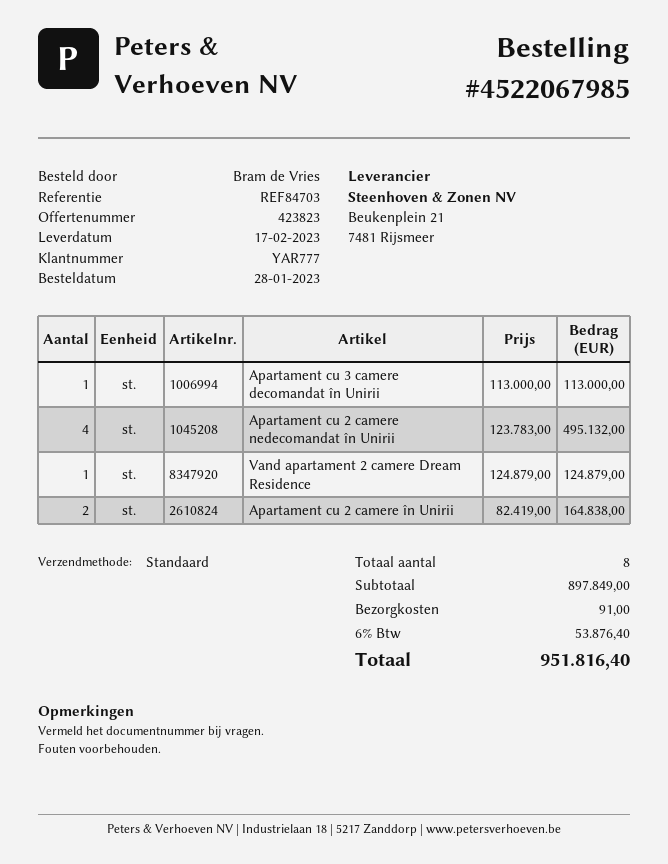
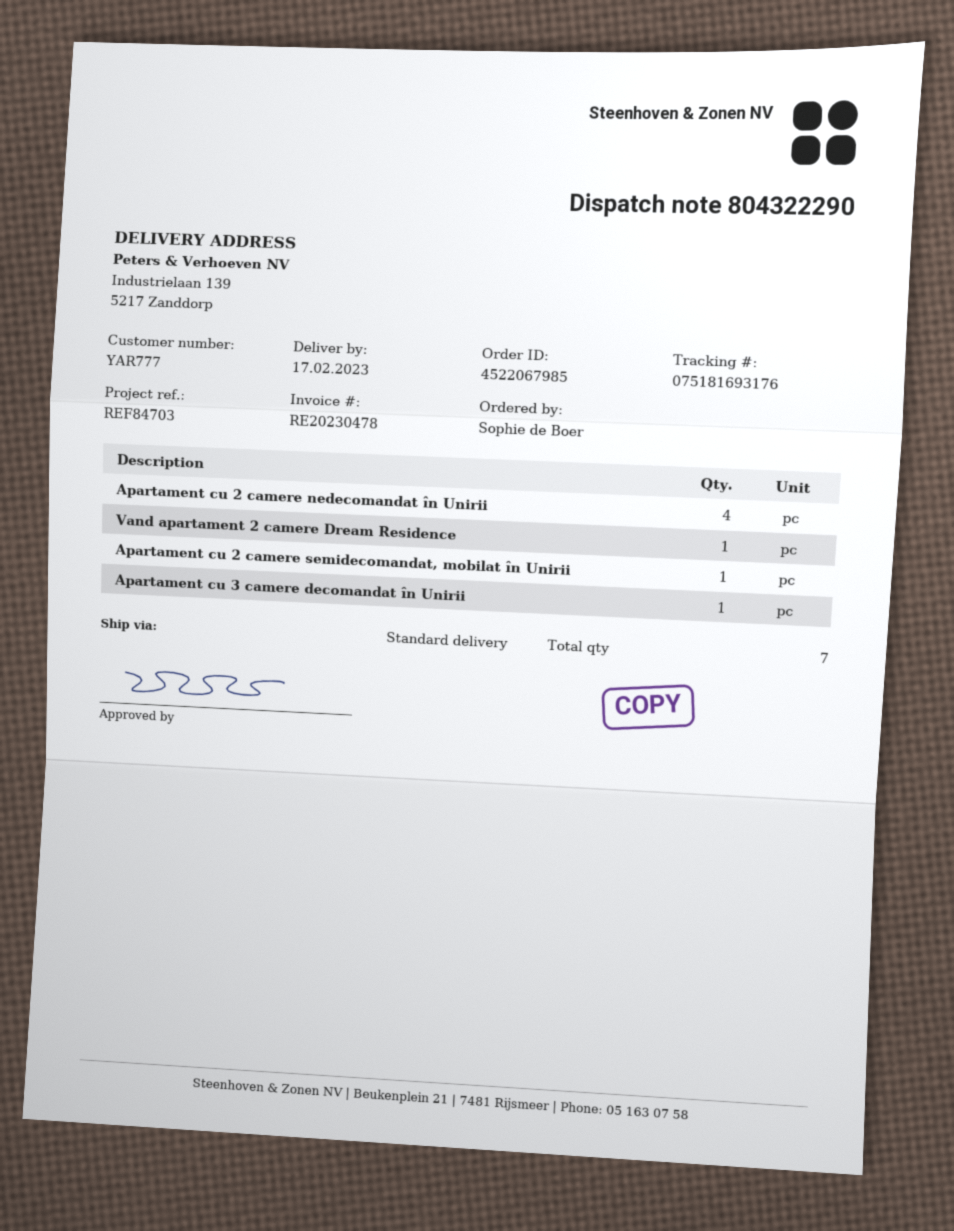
ordered by: Bram de Vries -> Sophie de Boer
Apartament cu 2 camere în Unirii: 2 -> none
Apartament cu 2 camere semidecomandat, mobilat în Unirii: none -> 1
total quantity: 8 -> 7

